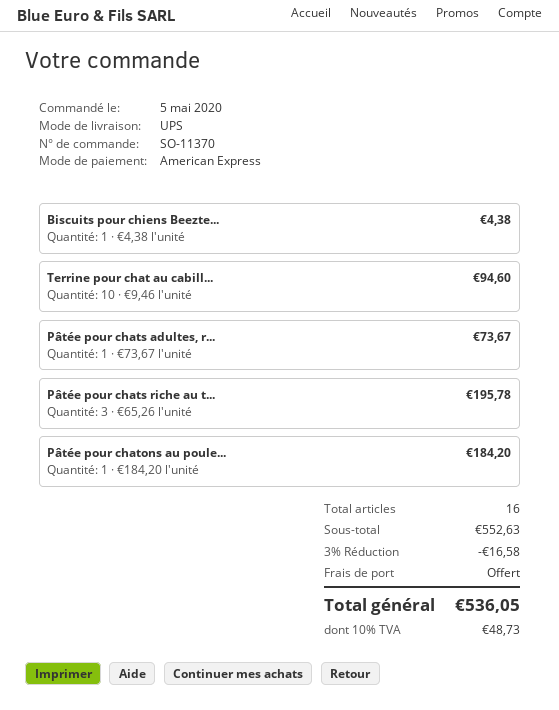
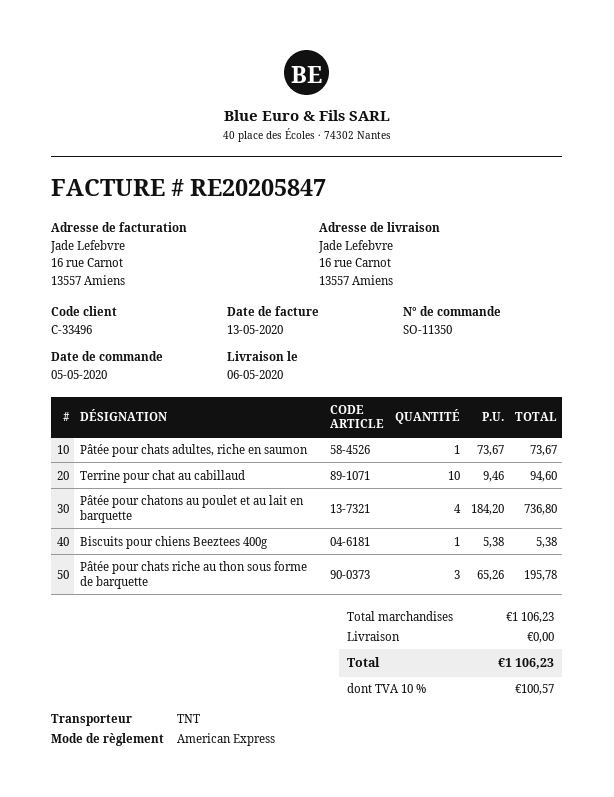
order number: SO-11370 -> SO-11350
shipping method: UPS -> TNT
Biscuits pour chiens Beezte...: 1 x 4.38 = 4.38 -> 1 x 5.38 = 5.38
Pâtée pour chatons au poule...: 1 x 184.20 = 184.20 -> 4 x 184.20 = 736.80
subtotal: 552.63 -> 1106.23
discount: 3% = 16.58 -> none
tax: 10% = 48.73 -> 10% = 100.57
total: 536.05 -> 1106.23

